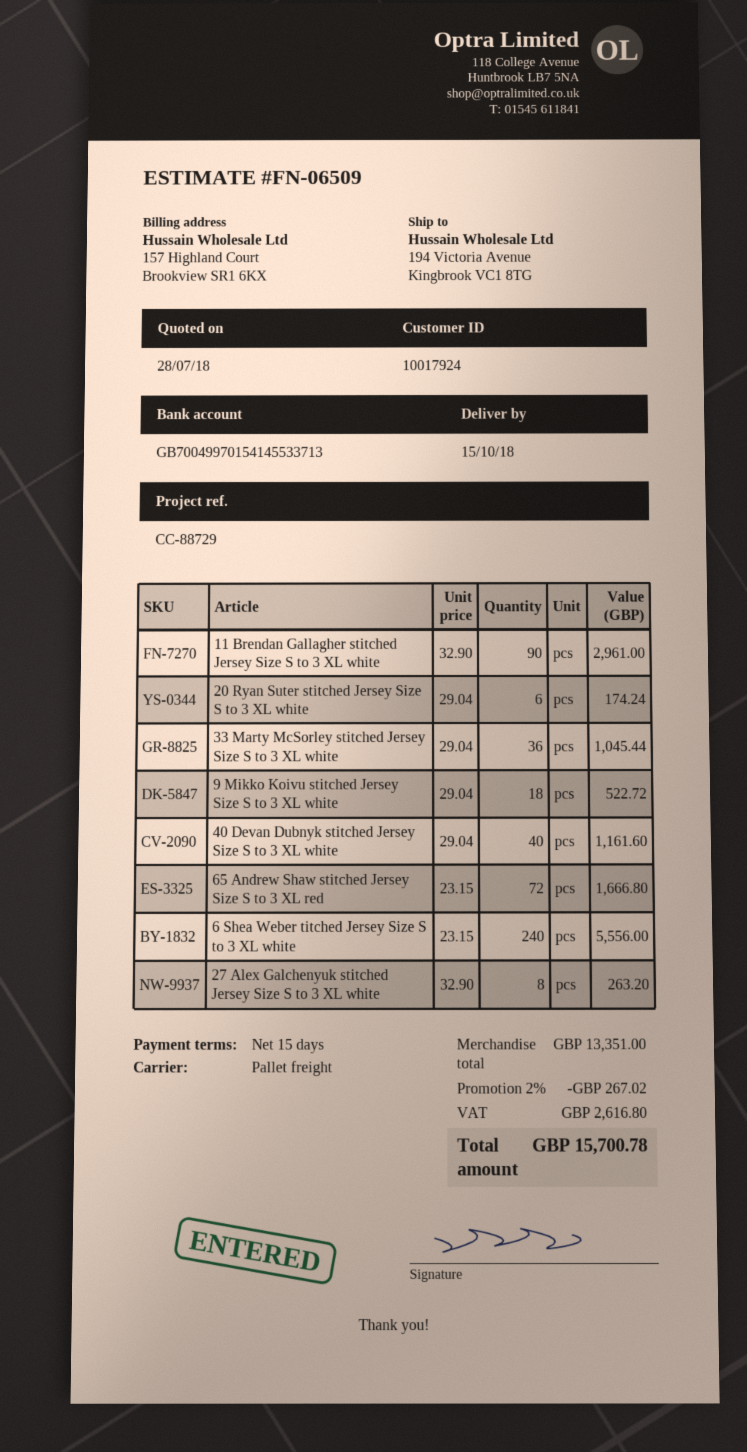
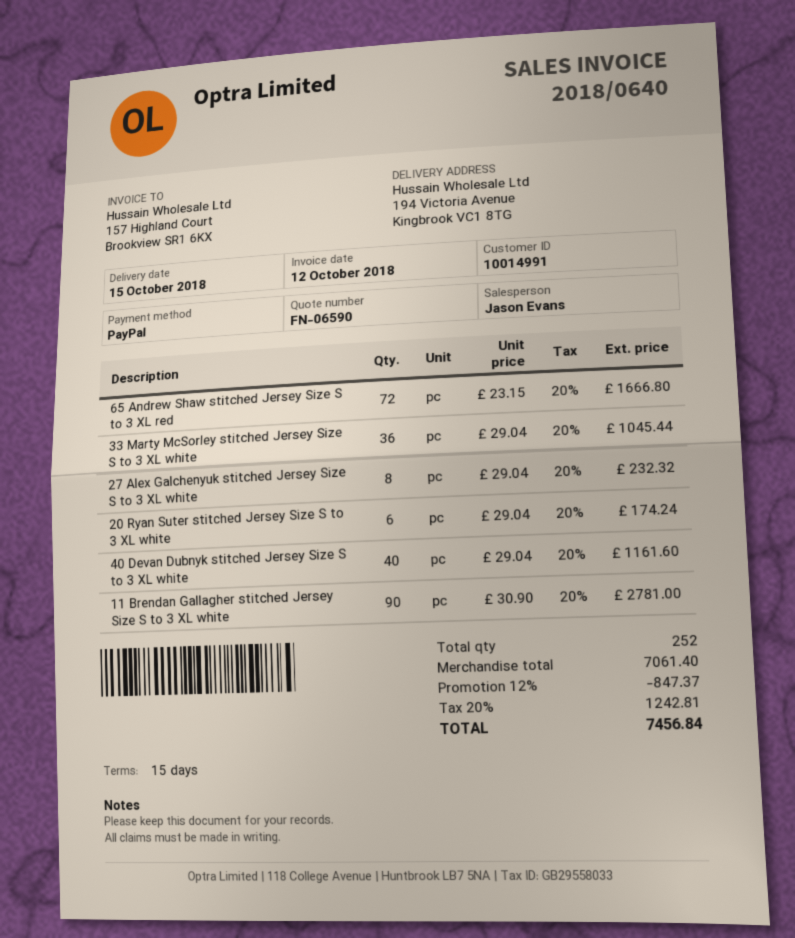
quote number: FN-06509 -> FN-06590
customer number: 10017924 -> 10014991
11 Brendan Gallagher stitched Jersey Size S to 3 XL white: 90 x 32.90 = 2961.00 -> 90 x 30.90 = 2781.00
9 Mikko Koivu stitched Jersey Size S to 3 XL white: 18 x 29.04 = 522.72 -> none
6 Shea Weber titched Jersey Size S to 3 XL white: 240 x 23.15 = 5556.00 -> none
27 Alex Galchenyuk stitched Jersey Size S to 3 XL white: 8 x 32.90 = 263.20 -> 8 x 29.04 = 232.32
subtotal: 13351.00 -> 7061.40
discount: 2% = 267.02 -> 12% = 847.37
tax: 2616.80 -> 1242.81
total: 15700.78 -> 7456.84

